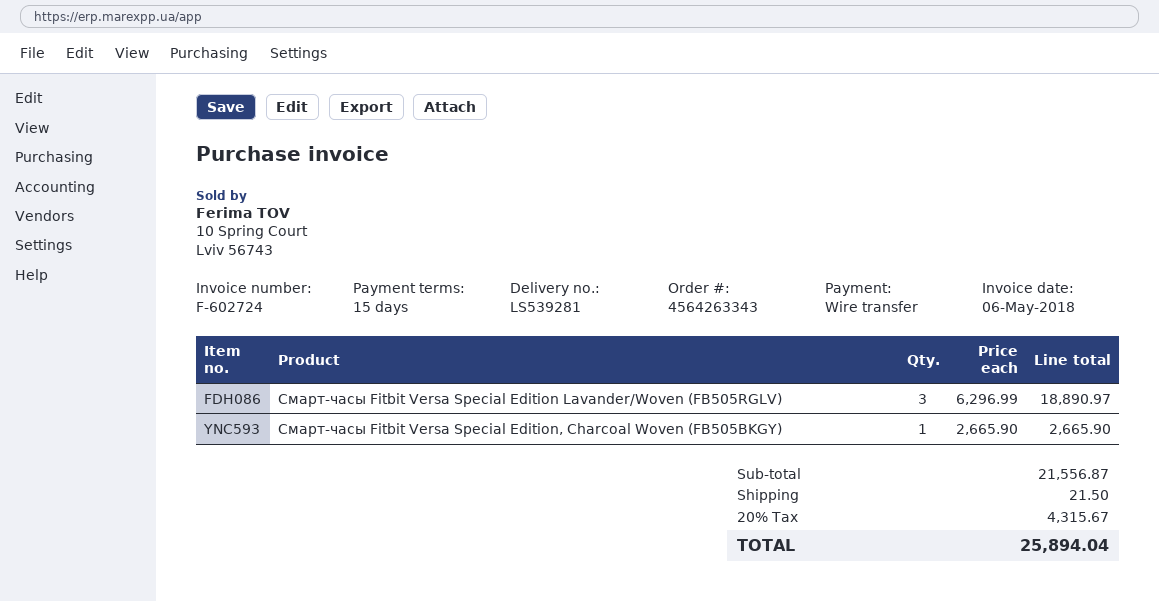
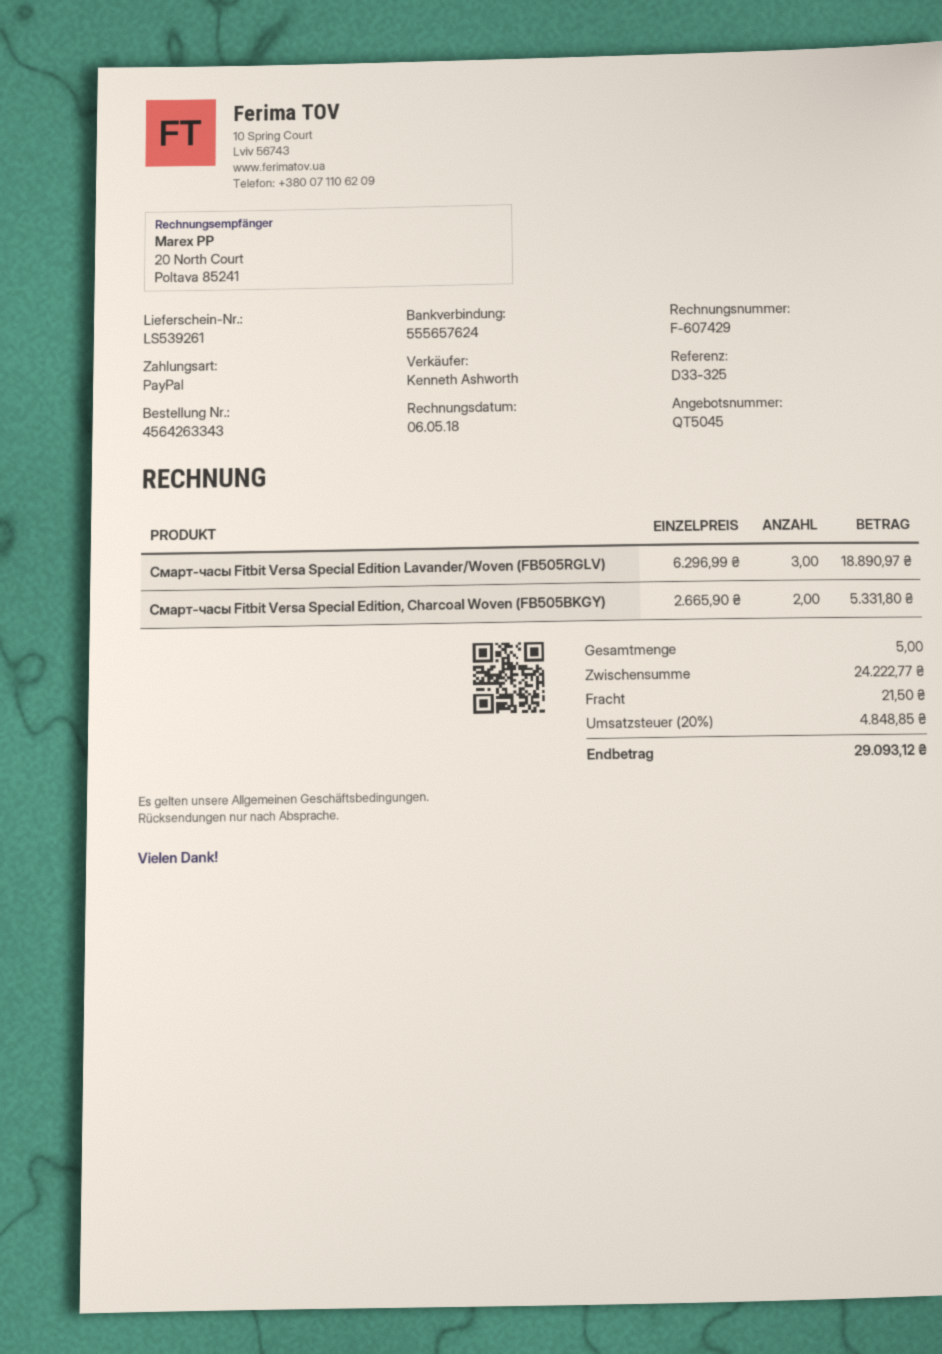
delivery note number: LS539281 -> LS539261
invoice number: F-602724 -> F-607429
payment method: bank transfer -> PayPal
Смарт-часы Fitbit Versa Special Edition, Charcoal Woven (FB505BKGY): 1 x 2665.90 = 2665.90 -> 2 x 2665.90 = 5331.80
subtotal: 21556.87 -> 24222.77
tax: 20% = 4315.67 -> 20% = 4848.85
total: 25894.04 -> 29093.12

